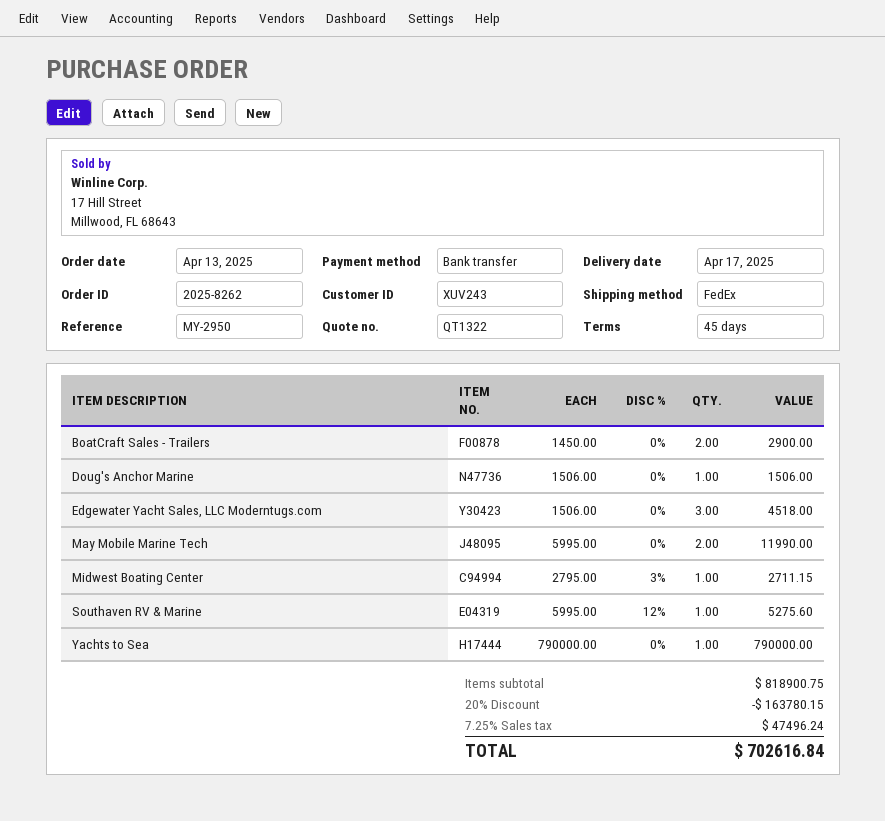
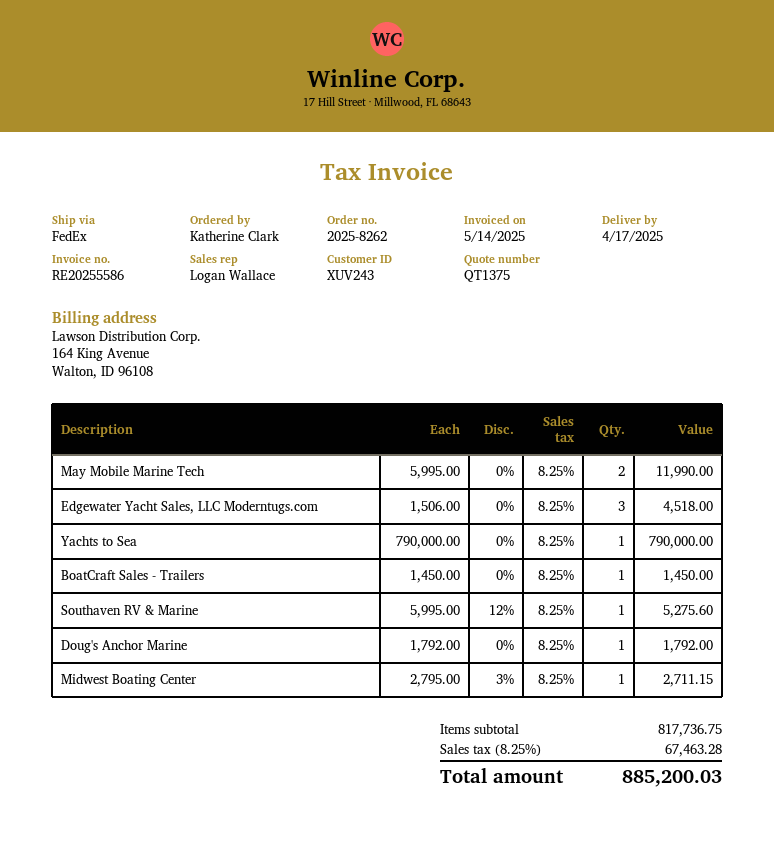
quote number: QT1322 -> QT1375
BoatCraft Sales - Trailers: 2 x 1450.00 = 2900.00 -> 1 x 1450.00 = 1450.00
Doug's Anchor Marine: 1 x 1506.00 = 1506.00 -> 1 x 1792.00 = 1792.00
subtotal: 818900.75 -> 817736.75
discount: 20% = 163780.15 -> none
tax: 7.25% = 47496.24 -> 8.25% = 67463.28
total: 702616.84 -> 885200.03

